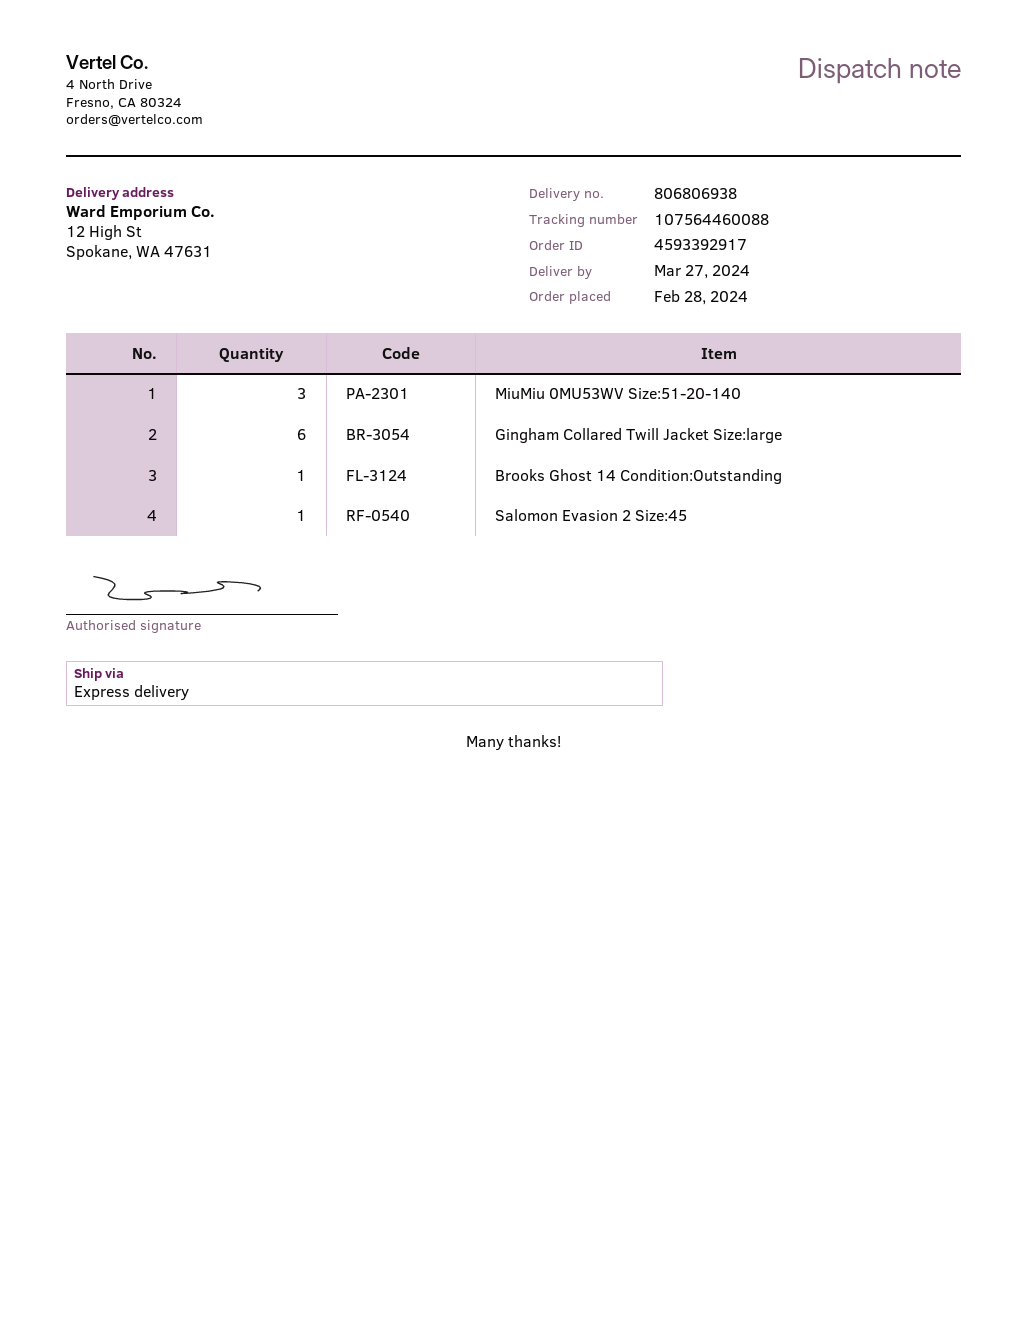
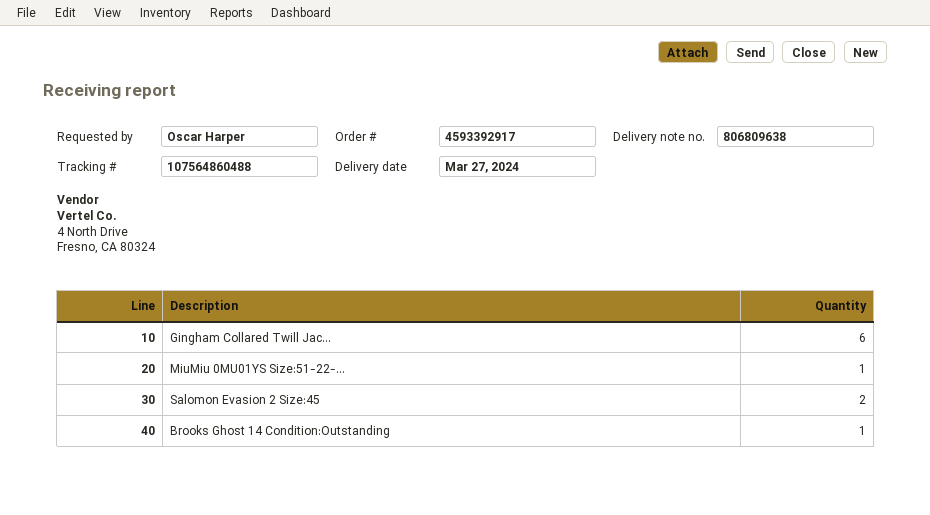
delivery note number: 806806938 -> 806809638
tracking number: 107564460088 -> 107564860488
MiuMiu 0MU53WV Size:51-20-140: 3 -> none
Salomon Evasion 2 Size:45: 1 -> 2
MiuMiu 0MU01YS Size:51-22-...: none -> 1

